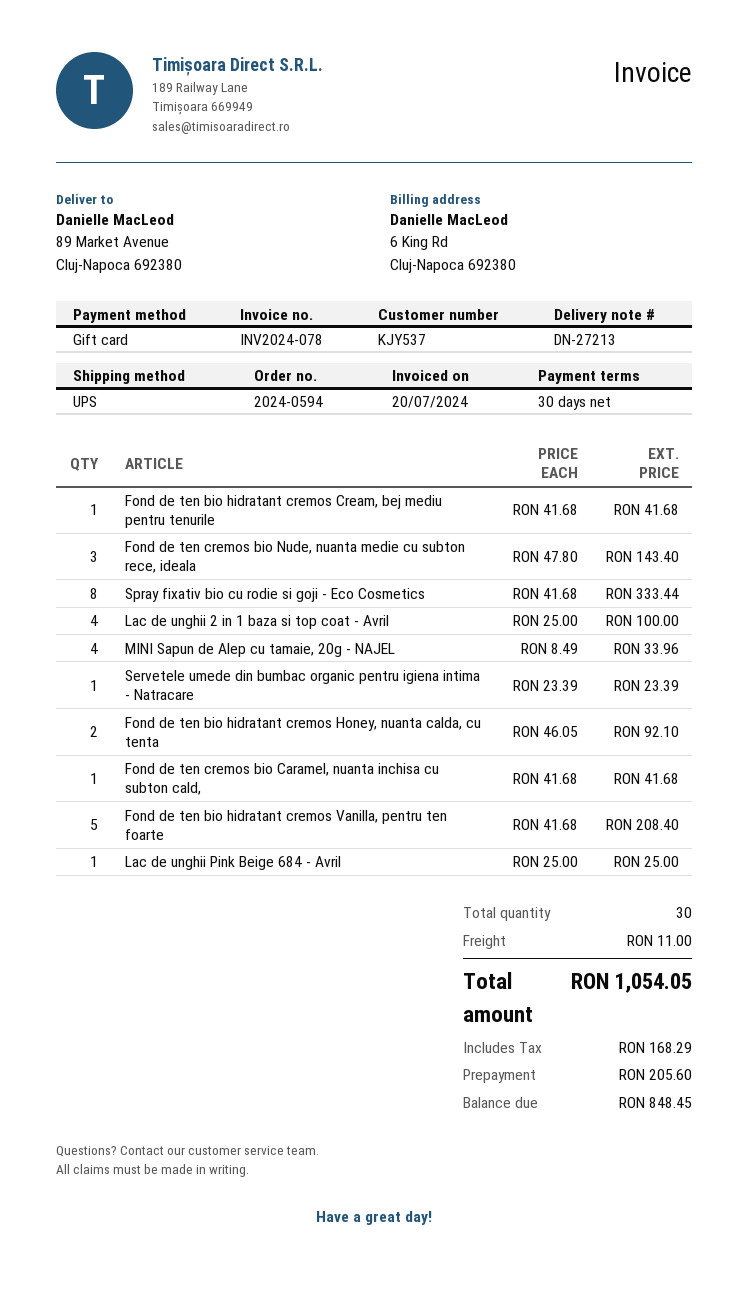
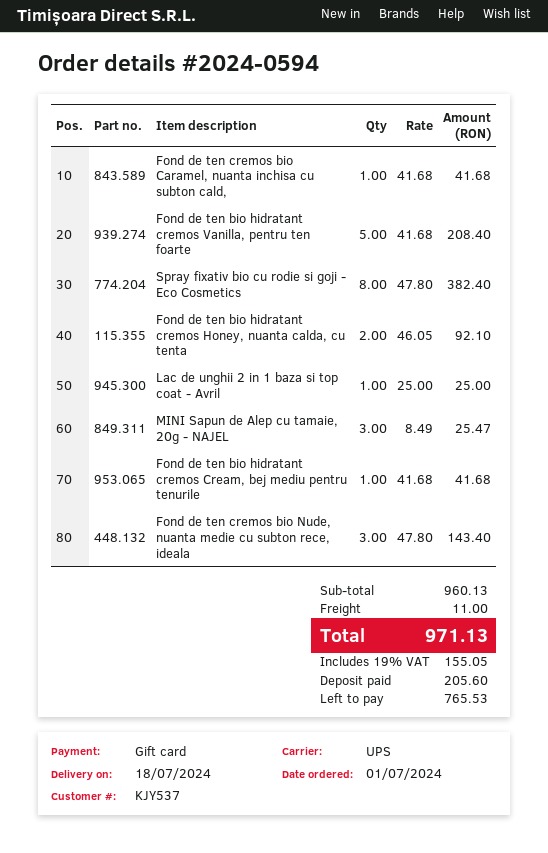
Spray fixativ bio cu rodie si goji - Eco Cosmetics: 8 x 41.68 = 333.44 -> 8 x 47.80 = 382.40
Lac de unghii 2 in 1 baza si top coat - Avril: 4 x 25.00 = 100.00 -> 1 x 25.00 = 25.00
MINI Sapun de Alep cu tamaie, 20g - NAJEL: 4 x 8.49 = 33.96 -> 3 x 8.49 = 25.47
Servetele umede din bumbac organic pentru igiena intima - Natracare: 1 x 23.39 = 23.39 -> none
Lac de unghii Pink Beige 684 - Avril: 1 x 25.00 = 25.00 -> none
tax: 168.29 -> 155.05
total: 1054.05 -> 971.13
balance: 848.45 -> 765.53

